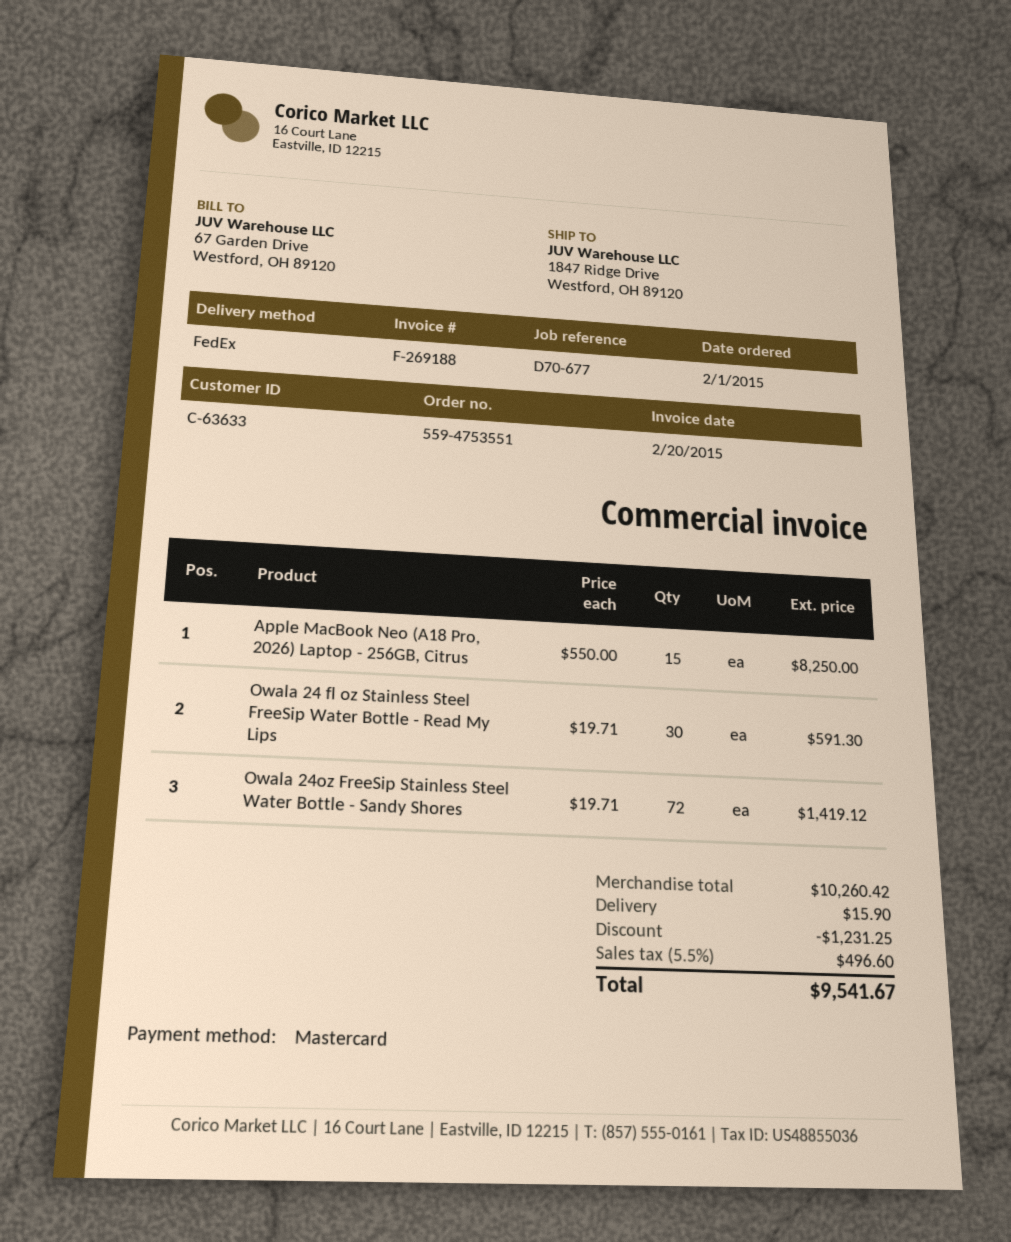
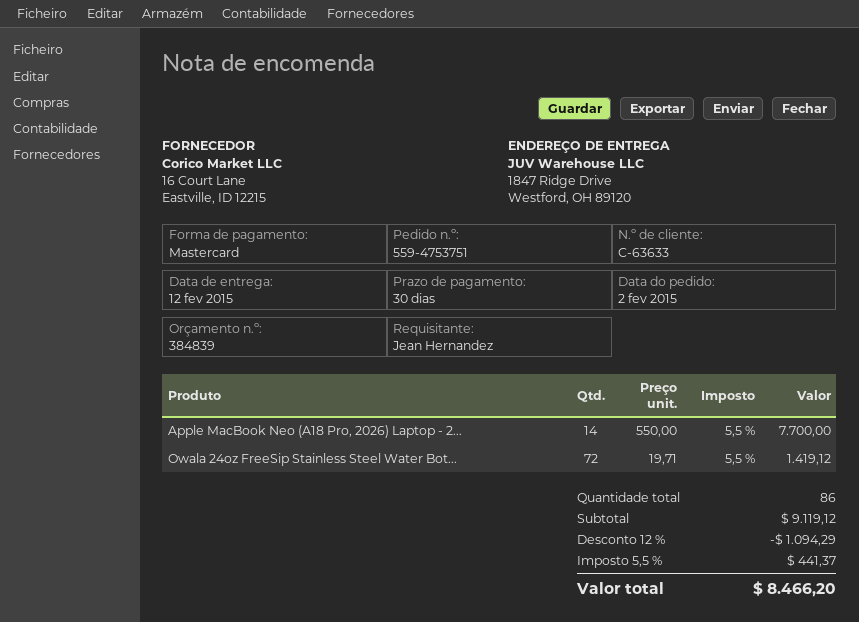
order number: 559-4753551 -> 559-4753751
order date: 2015-02-01 -> 2015-02-02
Apple MacBook Neo (A18 Pro, 2026) Laptop - 256GB, Citrus: 15 x 550.00 = 8250.00 -> 14 x 550.00 = 7700.00
Owala 24 fl oz Stainless Steel FreeSip Water Bottle - Read My Lips: 30 x 19.71 = 591.30 -> none
subtotal: 10260.42 -> 9119.12
discount: 1231.25 -> 1094.29
shipping: 15.90 -> none
tax: 5.5% = 496.60 -> 5.5% = 441.37
total: 9541.67 -> 8466.20

